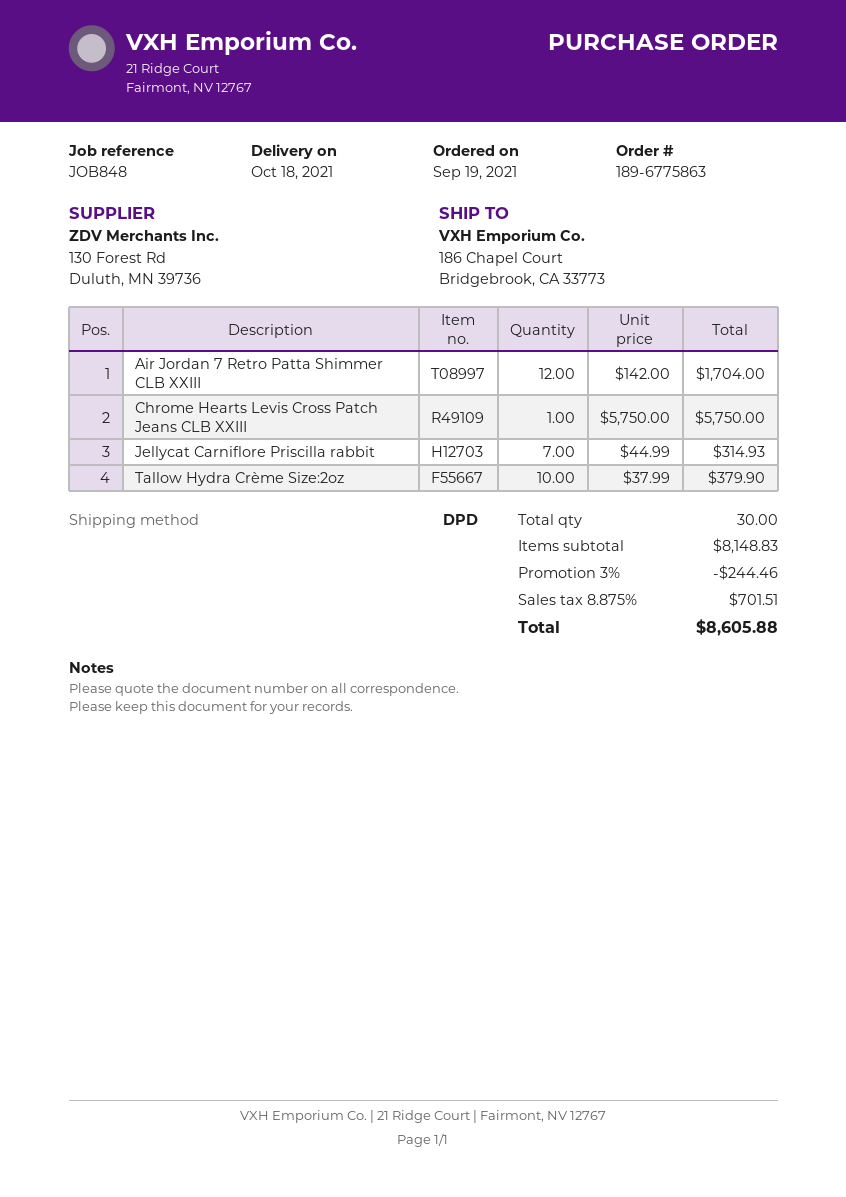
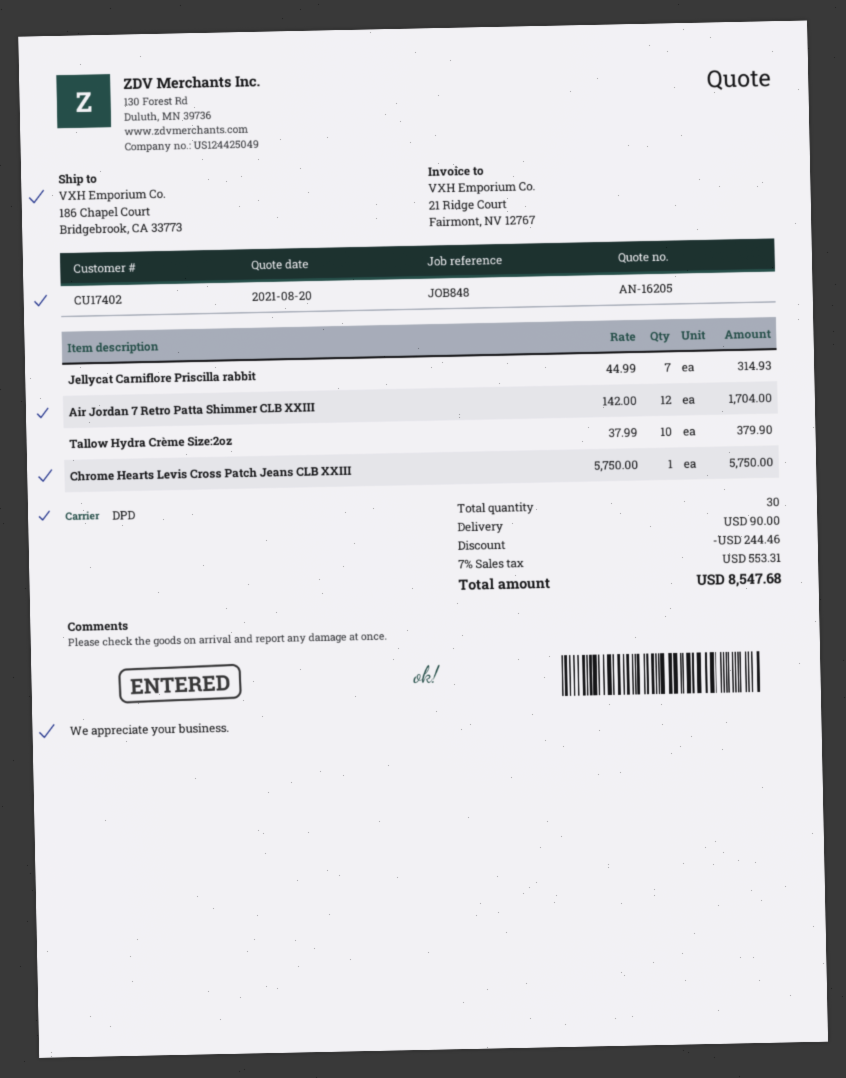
shipping: none -> 90.00
tax: 8.875% = 701.51 -> 7% = 553.31
total: 8605.88 -> 8547.68

